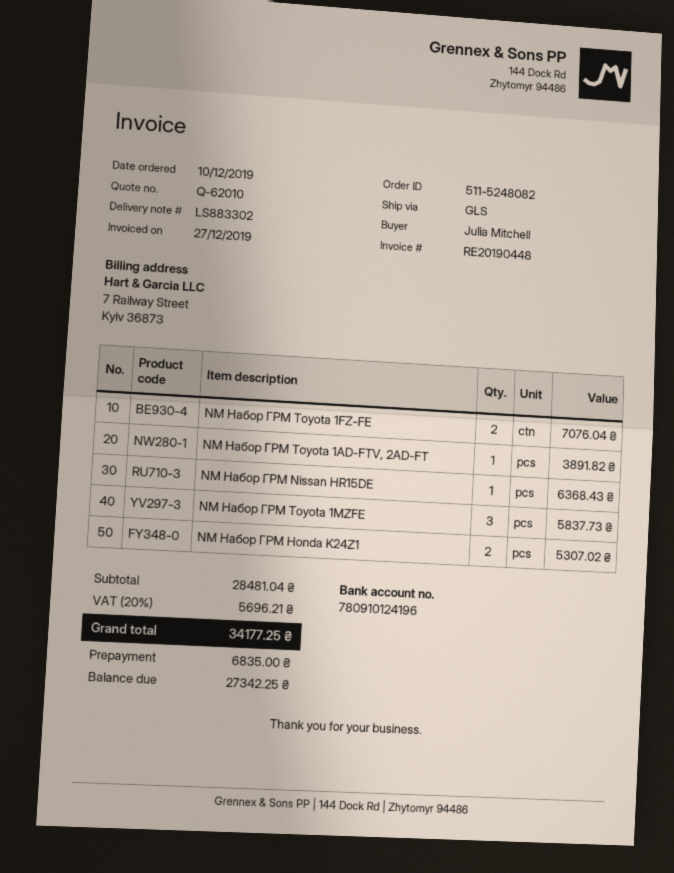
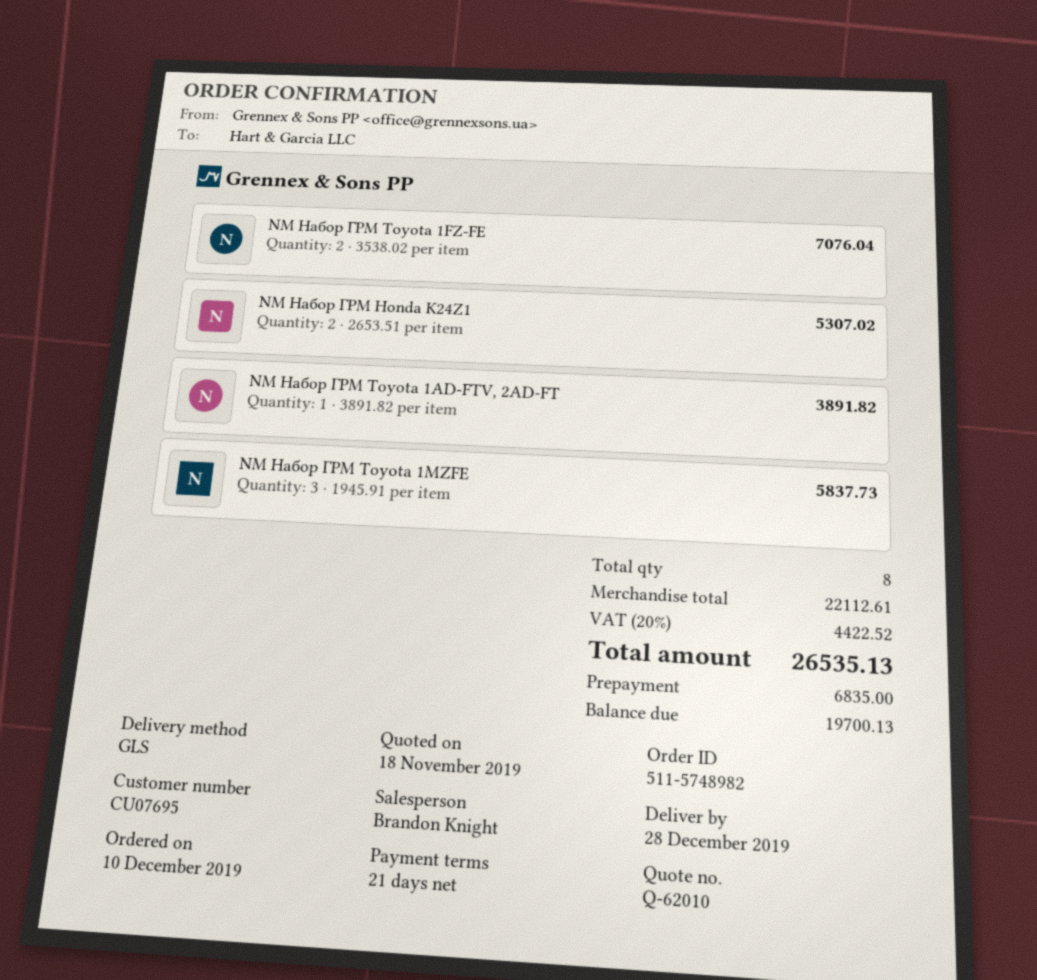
order number: 511-5248082 -> 511-5748982
NM Набор ГРМ Nissan HR15DE: 1 for 6368.43 -> none
subtotal: 28481.04 -> 22112.61
tax: 20% = 5696.21 -> 20% = 4422.52
total: 34177.25 -> 26535.13
balance: 27342.25 -> 19700.13

